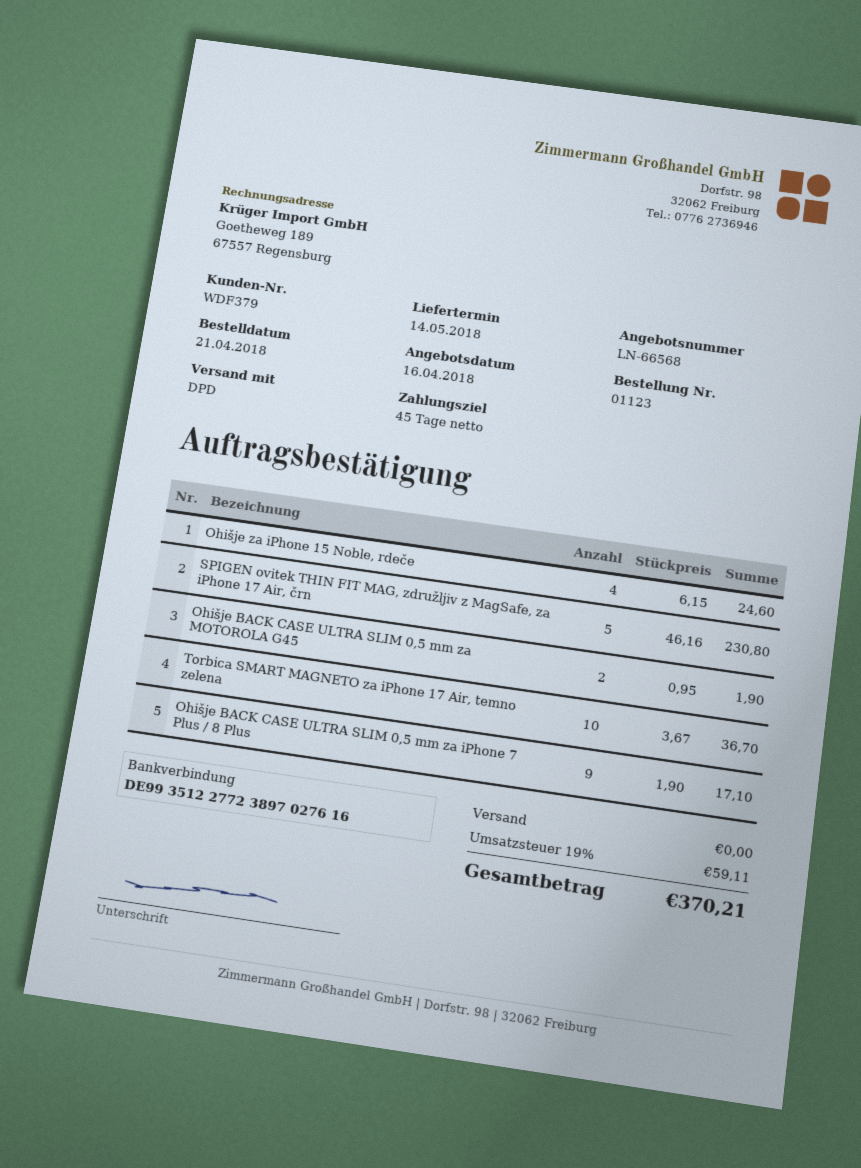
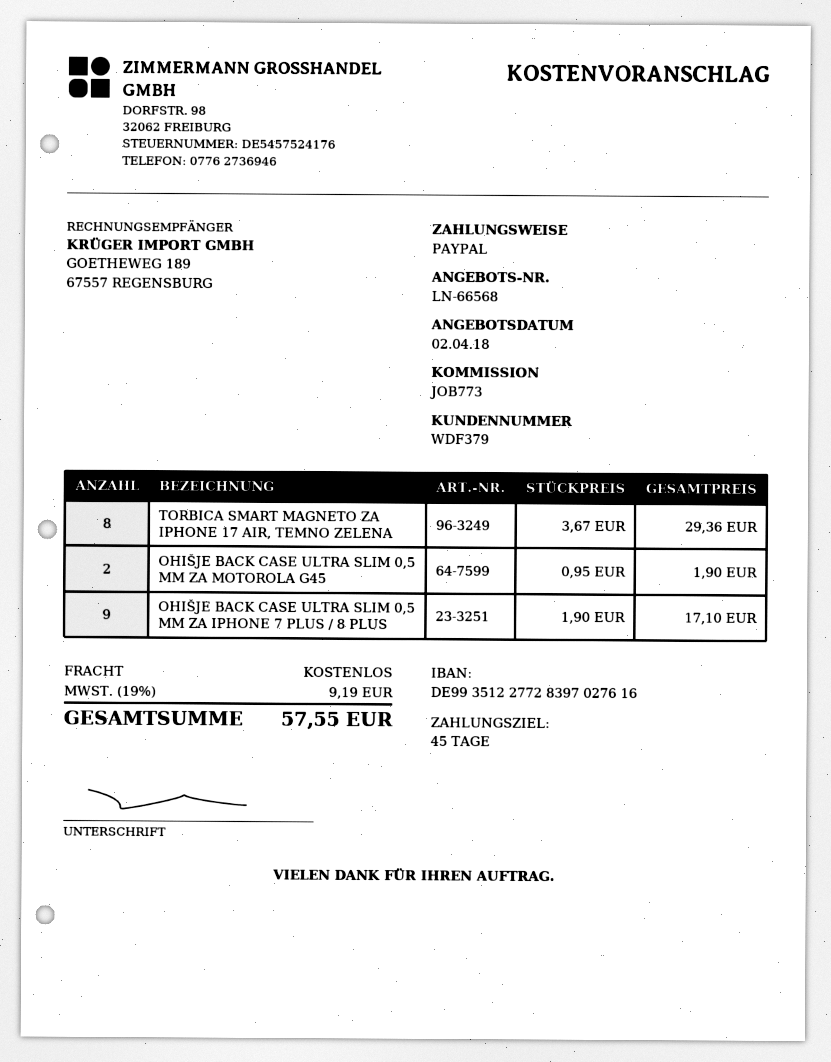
quote date: 2018-04-16 -> 2018-04-02
bank account: DE99351227723897027616 -> DE99351227728397027616
Ohišje za iPhone 15 Noble, rdeče: 4 x 6.15 = 24.60 -> none
SPIGEN ovitek THIN FIT MAG, združljiv z MagSafe, za iPhone 17 Air, črn: 5 x 46.16 = 230.80 -> none
Torbica SMART MAGNETO za iPhone 17 Air, temno zelena: 10 x 3.67 = 36.70 -> 8 x 3.67 = 29.36
tax: 19% = 59.11 -> 19% = 9.19
total: 370.21 -> 57.55

